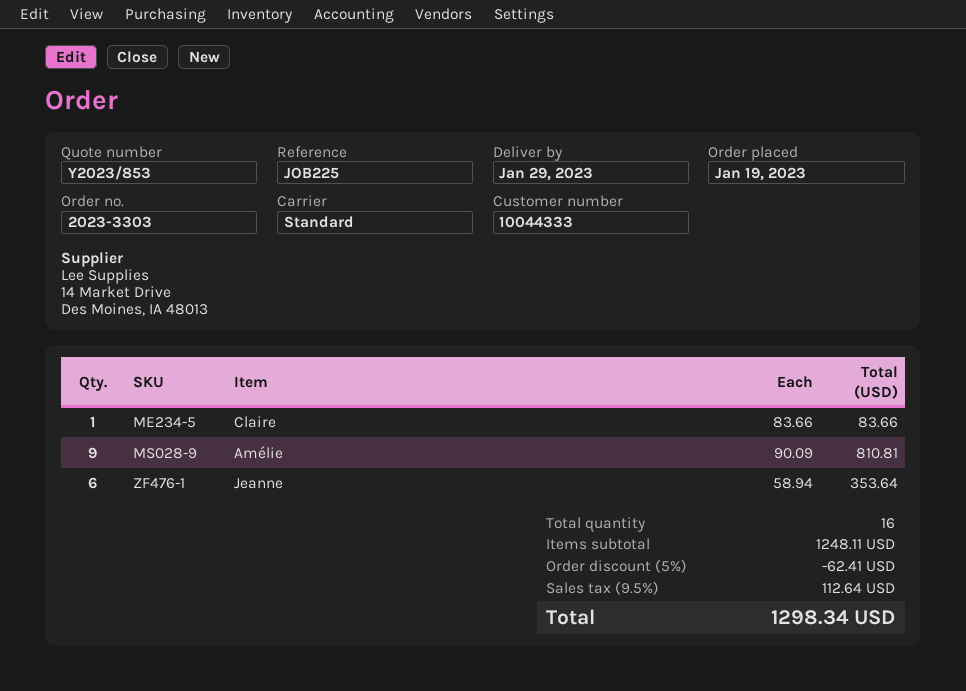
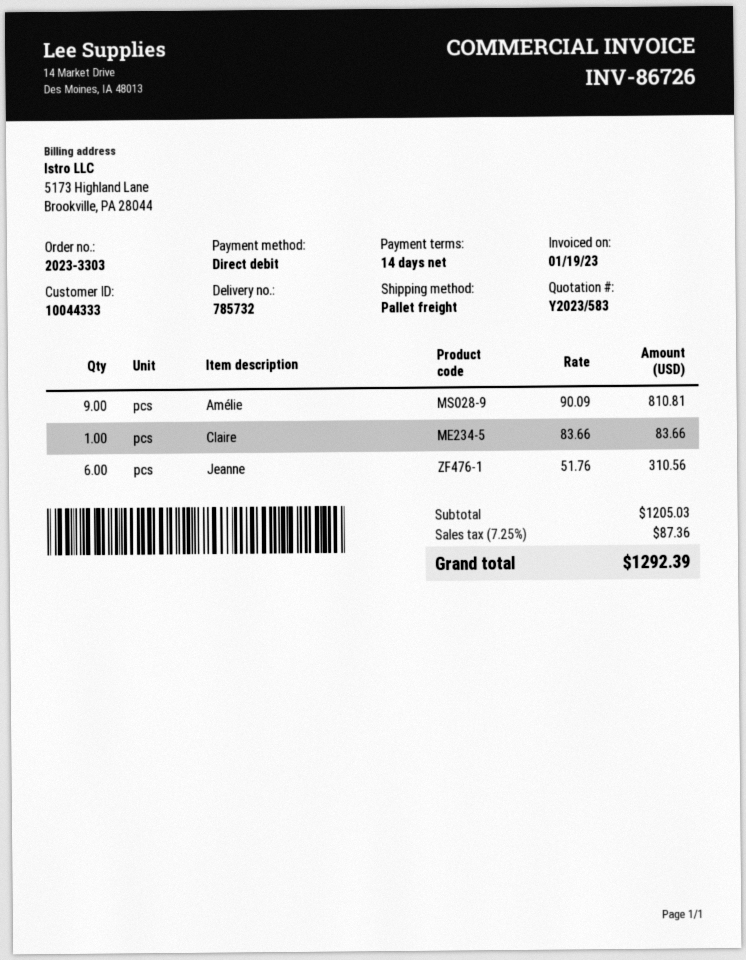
quote number: Y2023/853 -> Y2023/583
shipping method: standard -> pallet freight
Jeanne: 6 x 58.94 = 353.64 -> 6 x 51.76 = 310.56
subtotal: 1248.11 -> 1205.03
discount: 5% = 62.41 -> none
tax: 9.5% = 112.64 -> 7.25% = 87.36
total: 1298.34 -> 1292.39

